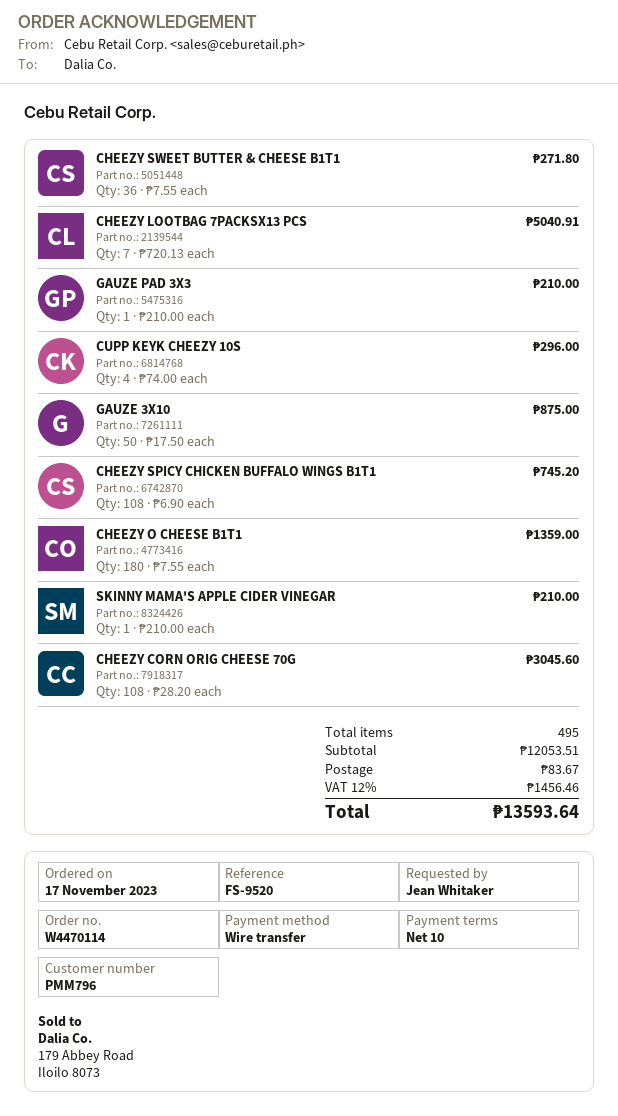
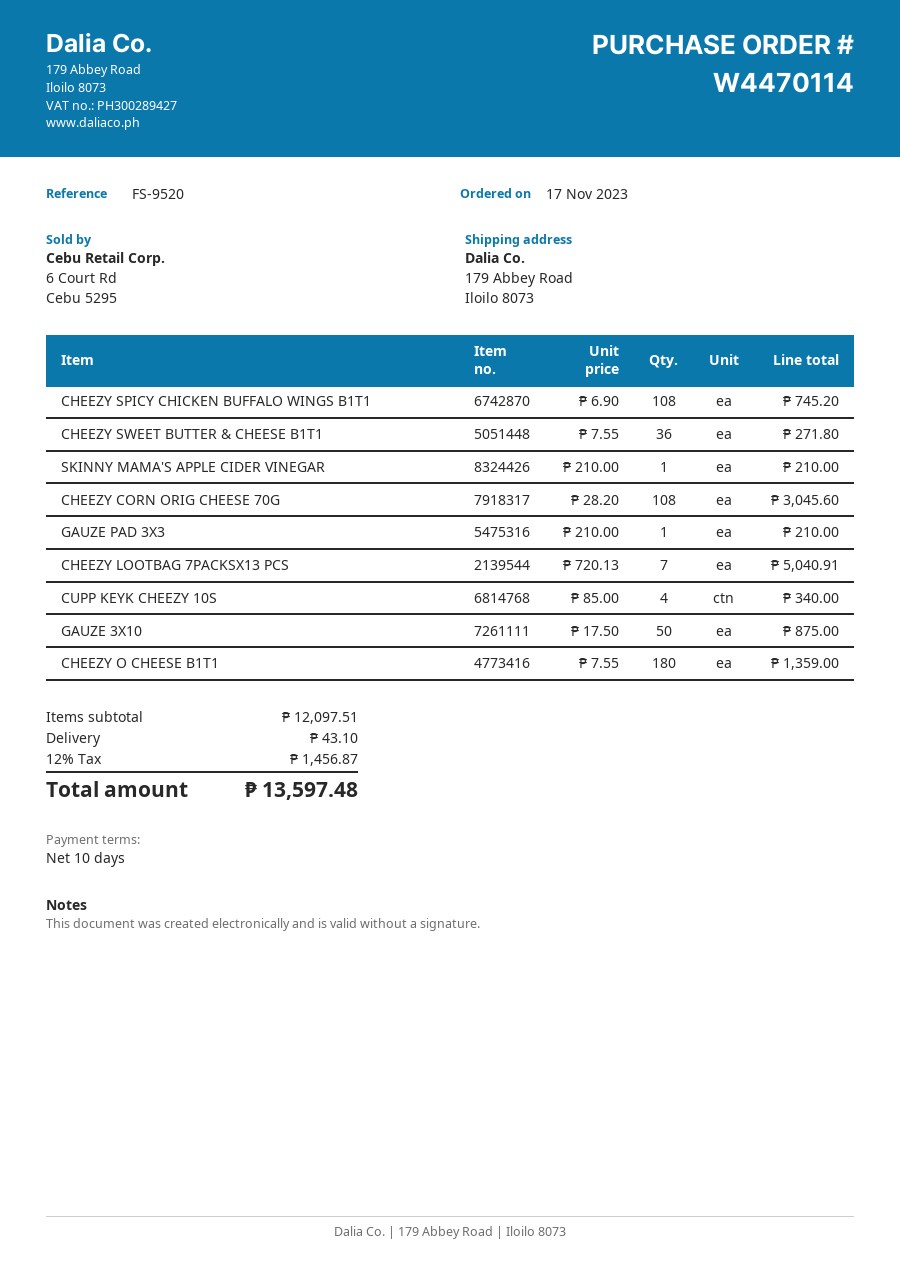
CUPP KEYK CHEEZY 10S: 4 x 74.00 = 296.00 -> 4 x 85.00 = 340.00
subtotal: 12053.51 -> 12097.51
shipping: 83.67 -> 43.10
tax: 12% = 1456.46 -> 12% = 1456.87
total: 13593.64 -> 13597.48

